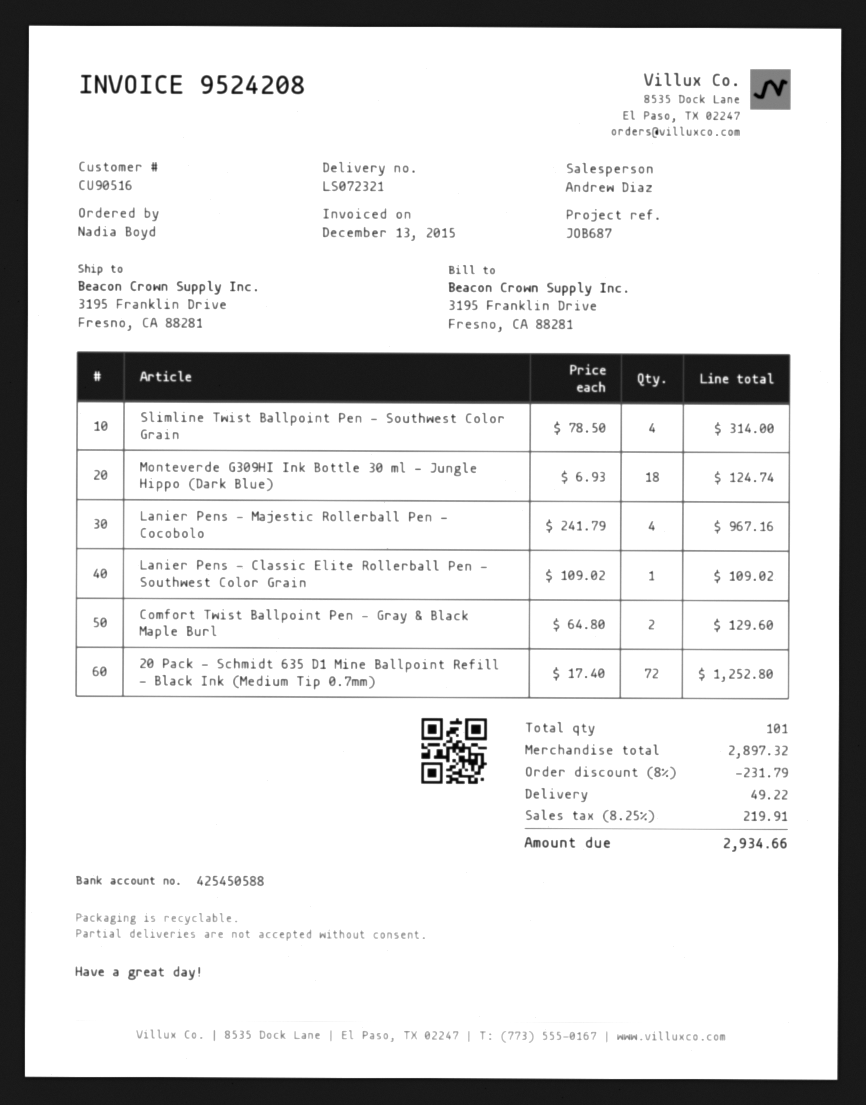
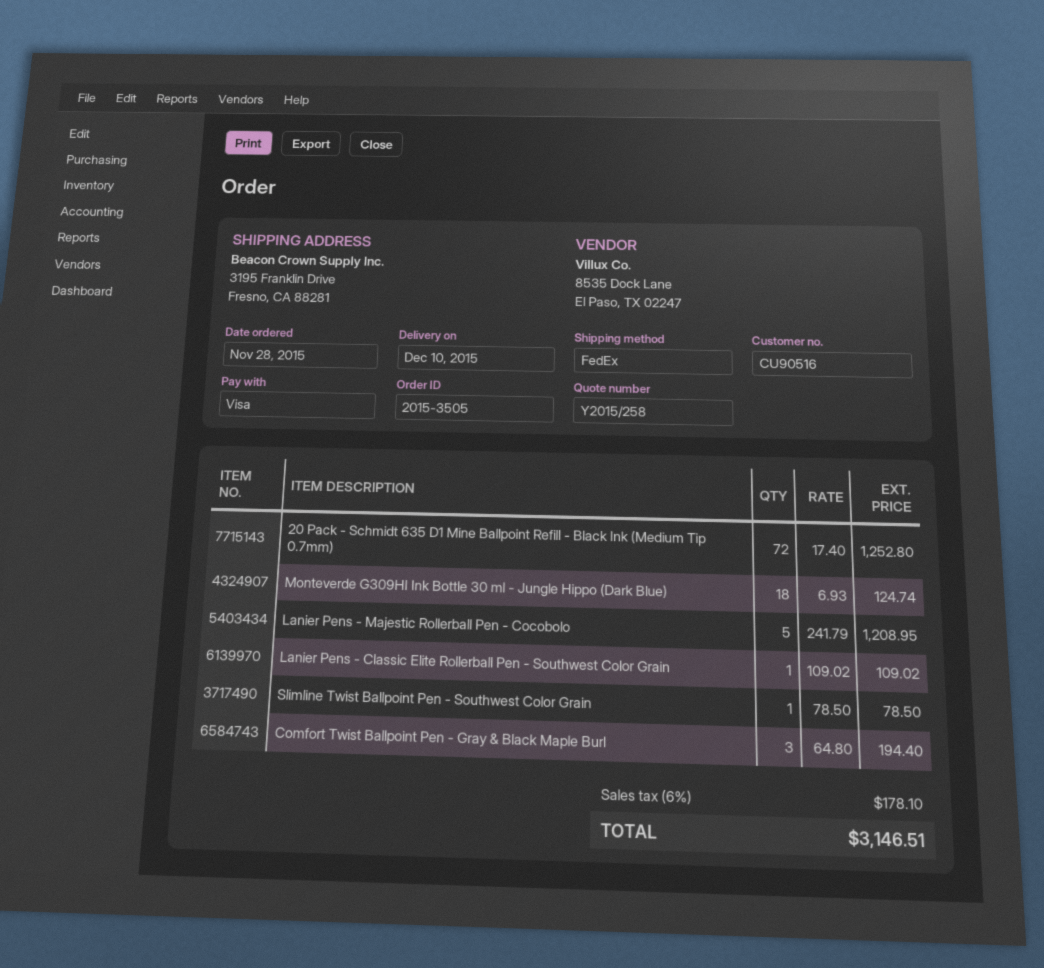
Slimline Twist Ballpoint Pen - Southwest Color Grain: 4 x 78.50 = 314.00 -> 1 x 78.50 = 78.50
Lanier Pens - Majestic Rollerball Pen - Cocobolo: 4 x 241.79 = 967.16 -> 5 x 241.79 = 1208.95
Comfort Twist Ballpoint Pen - Gray & Black Maple Burl: 2 x 64.80 = 129.60 -> 3 x 64.80 = 194.40
discount: 8% = 231.79 -> none
shipping: 49.22 -> none
tax: 8.25% = 219.91 -> 6% = 178.10
total: 2934.66 -> 3146.51

